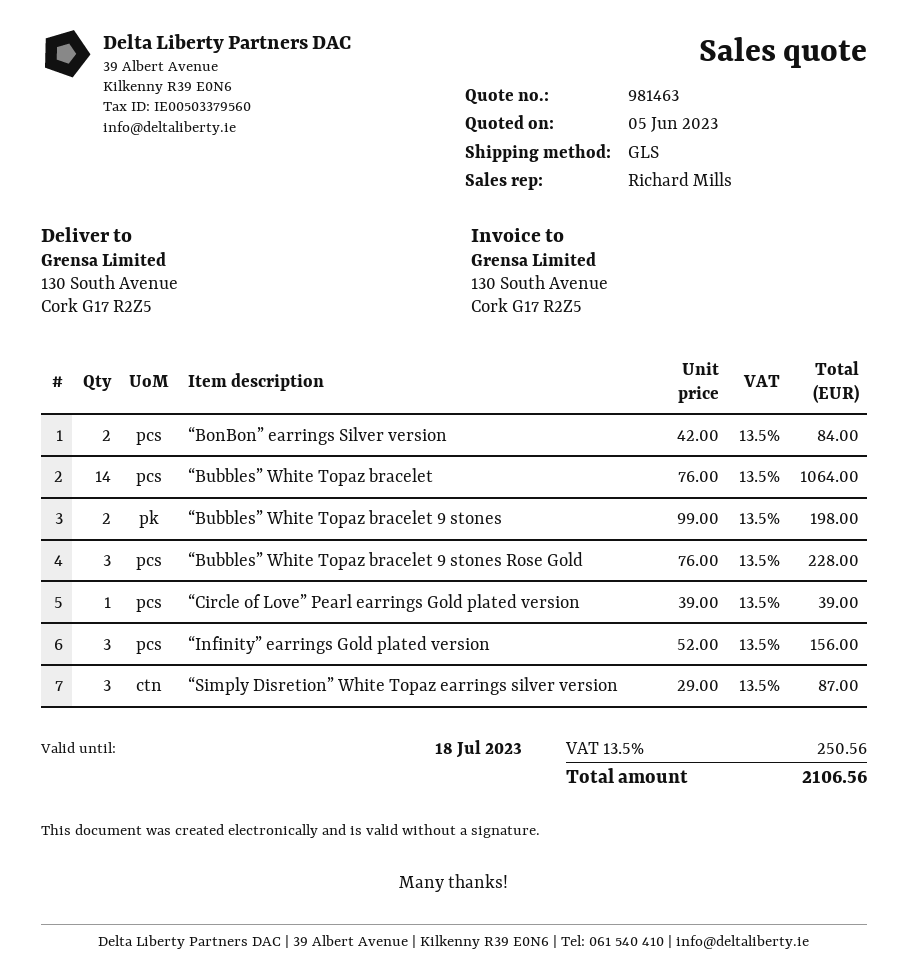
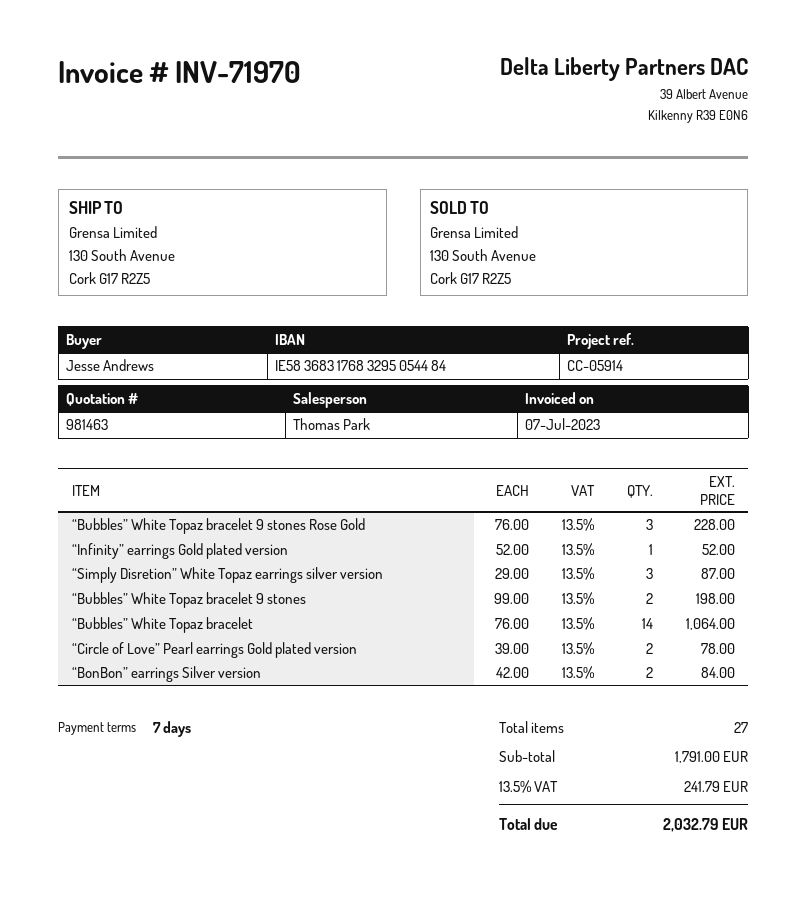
sales rep: Richard Mills -> Thomas Park
“Circle of Love” Pearl earrings Gold plated version: 1 x 39.00 = 39.00 -> 2 x 39.00 = 78.00
“Infinity” earrings Gold plated version: 3 x 52.00 = 156.00 -> 1 x 52.00 = 52.00
tax: 13.5% = 250.56 -> 13.5% = 241.79
total: 2106.56 -> 2032.79

